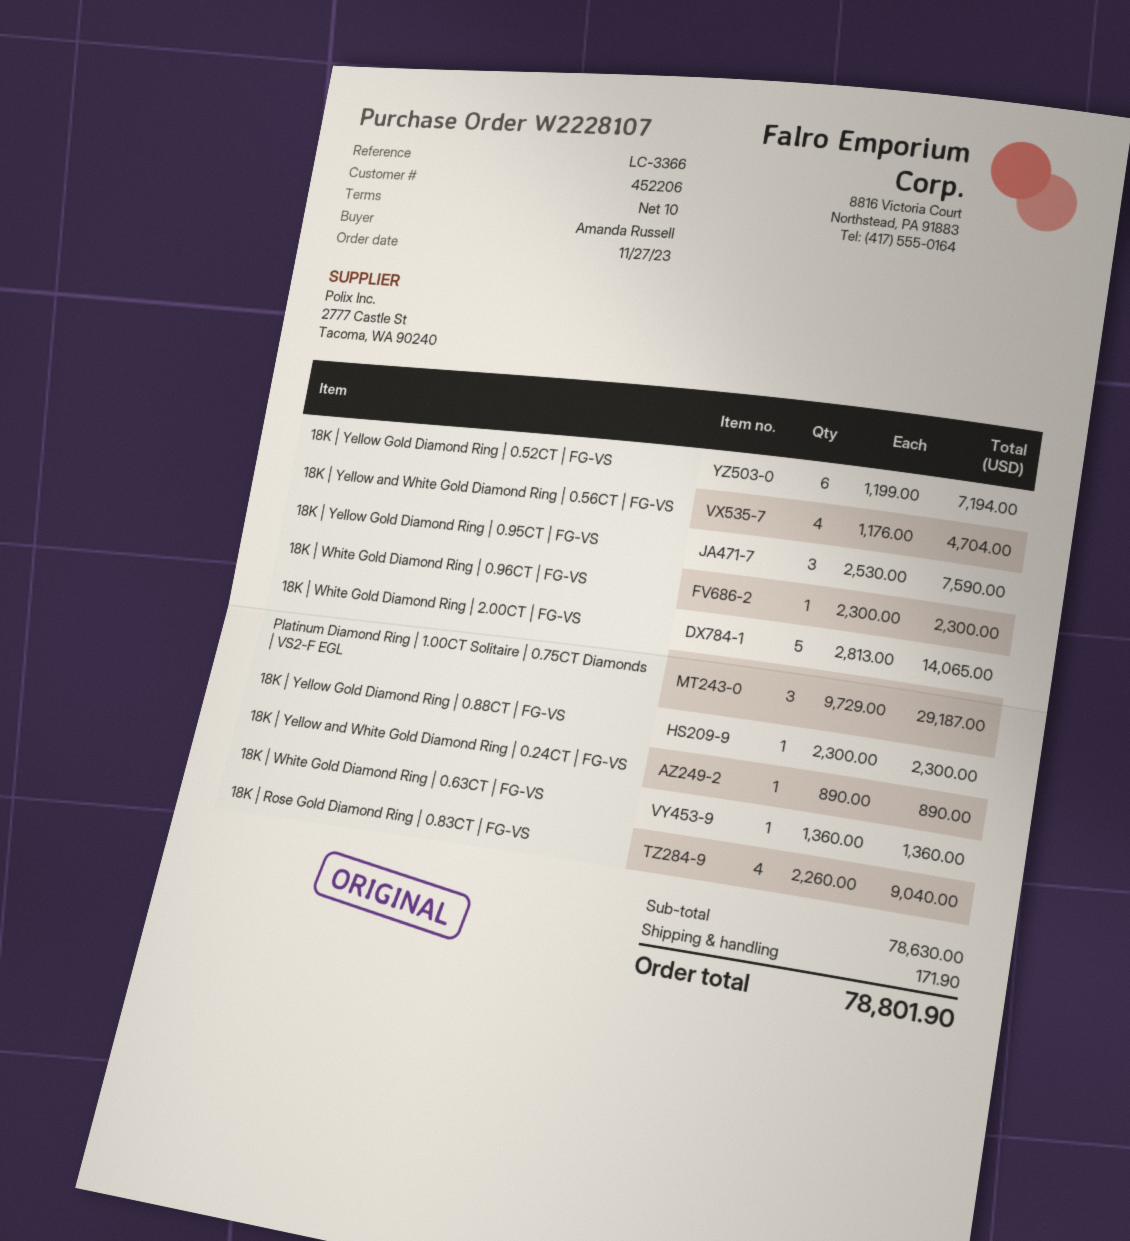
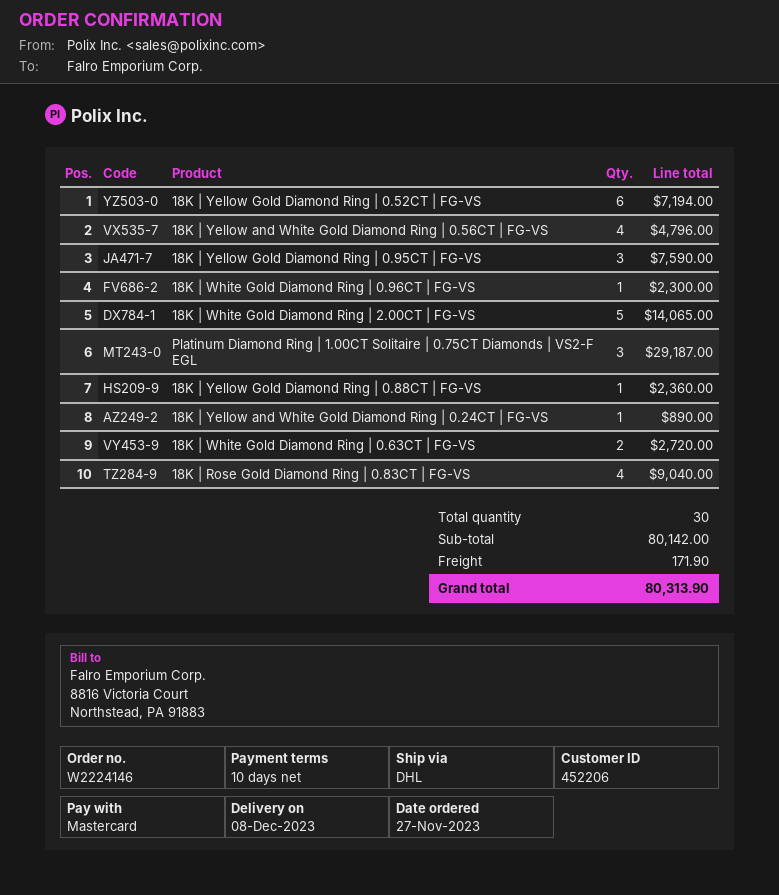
order number: W2228107 -> W2224146
18K | Yellow and White Gold Diamond Ring | 0.56CT | FG-VS: 4 for 4704.00 -> 4 for 4796.00
18K | Yellow Gold Diamond Ring | 0.88CT | FG-VS: 1 for 2300.00 -> 1 for 2360.00
18K | White Gold Diamond Ring | 0.63CT | FG-VS: 1 for 1360.00 -> 2 for 2720.00
subtotal: 78630.00 -> 80142.00
total: 78801.90 -> 80313.90

